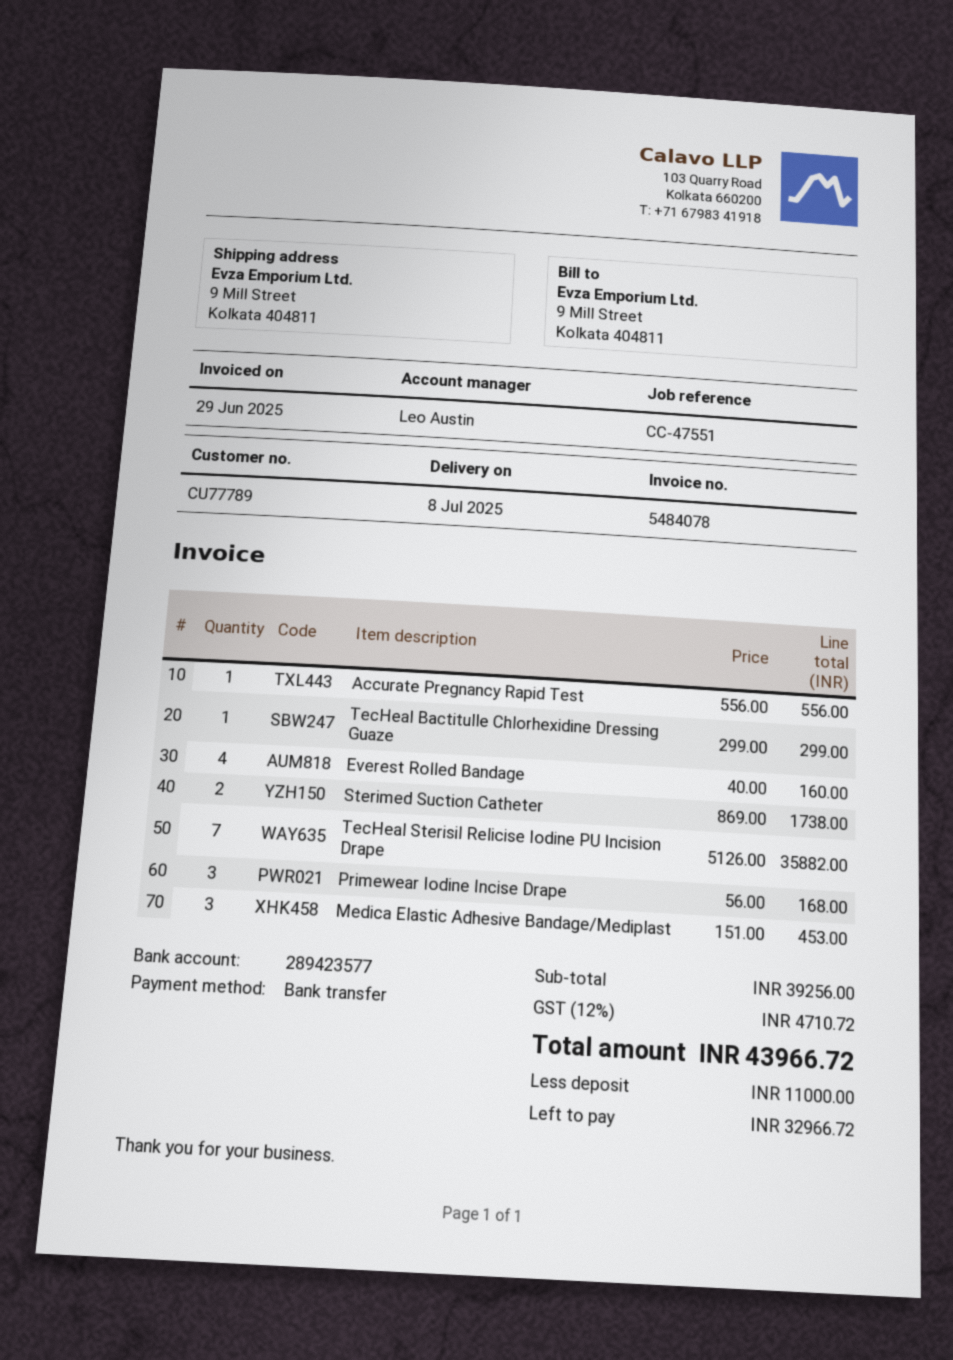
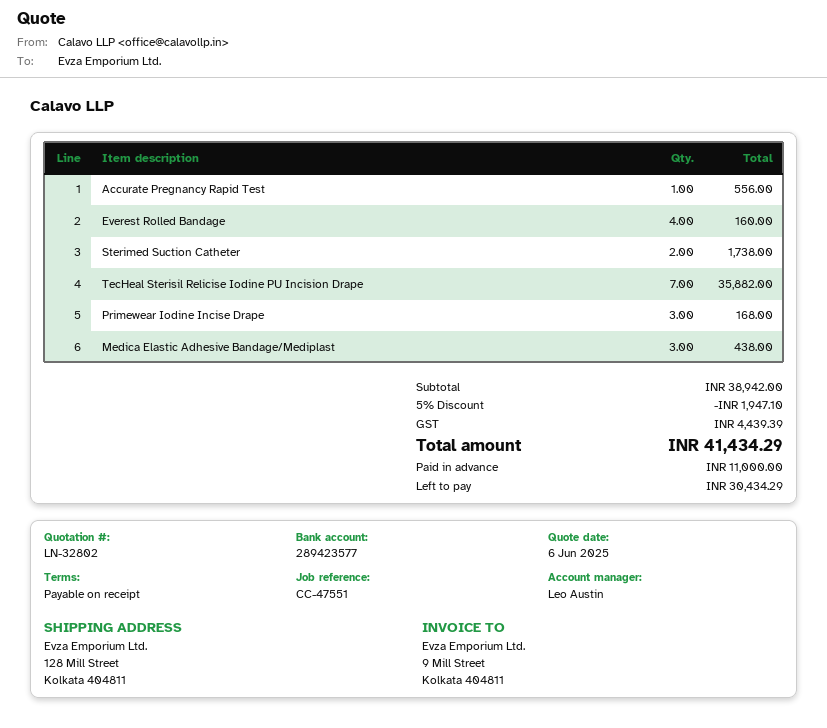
ship to: 9 Mill Street, Kolkata 404811 -> 128 Mill Street, Kolkata 404811
TecHeal Bactitulle Chlorhexidine Dressing Guaze: 1 for 299.00 -> none
Medica Elastic Adhesive Bandage/Mediplast: 3 for 453.00 -> 3 for 438.00
subtotal: 39256.00 -> 38942.00
discount: none -> 5% = 1947.10
tax: 4710.72 -> 4439.39
total: 43966.72 -> 41434.29
balance: 32966.72 -> 30434.29

